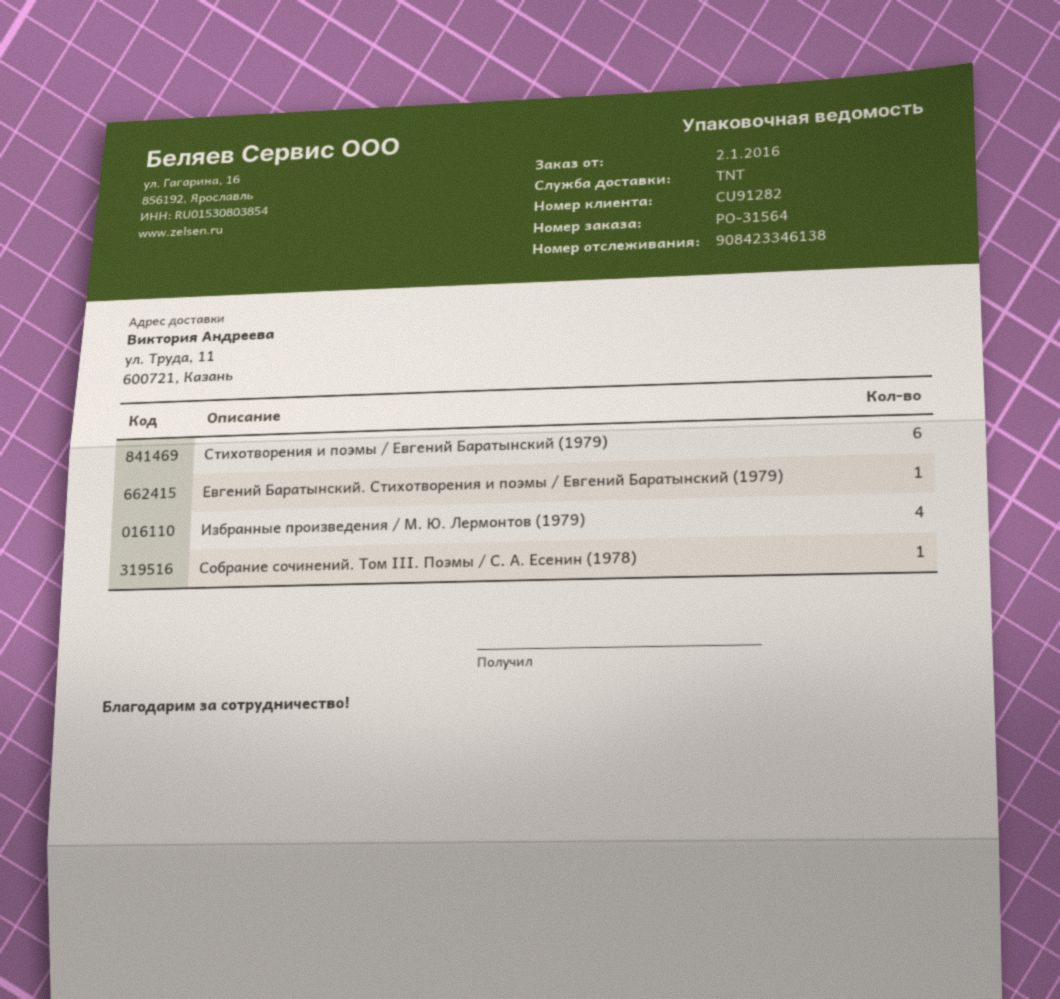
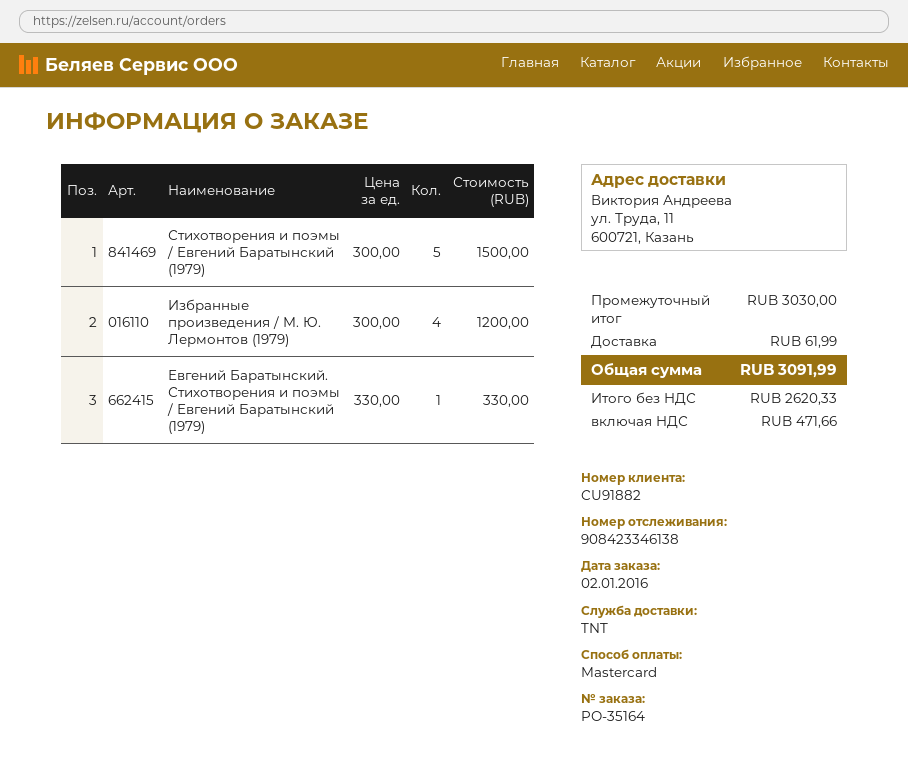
order number: PO-31564 -> PO-35164
customer number: CU91282 -> CU91882
Стихотворения и поэмы / Евгений Баратынский (1979): 6 -> 5
Собрание сочинений. Том III. Поэмы / С. А. Есенин (1978): 1 -> none

